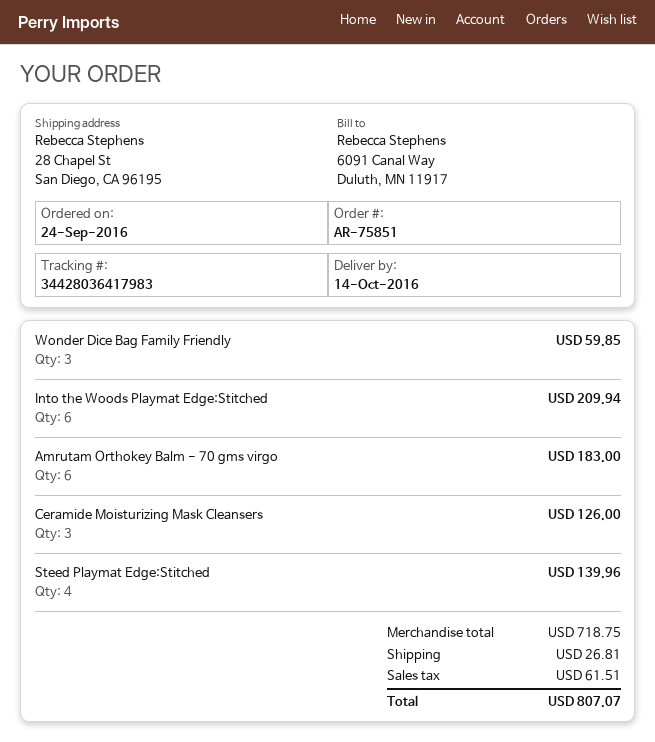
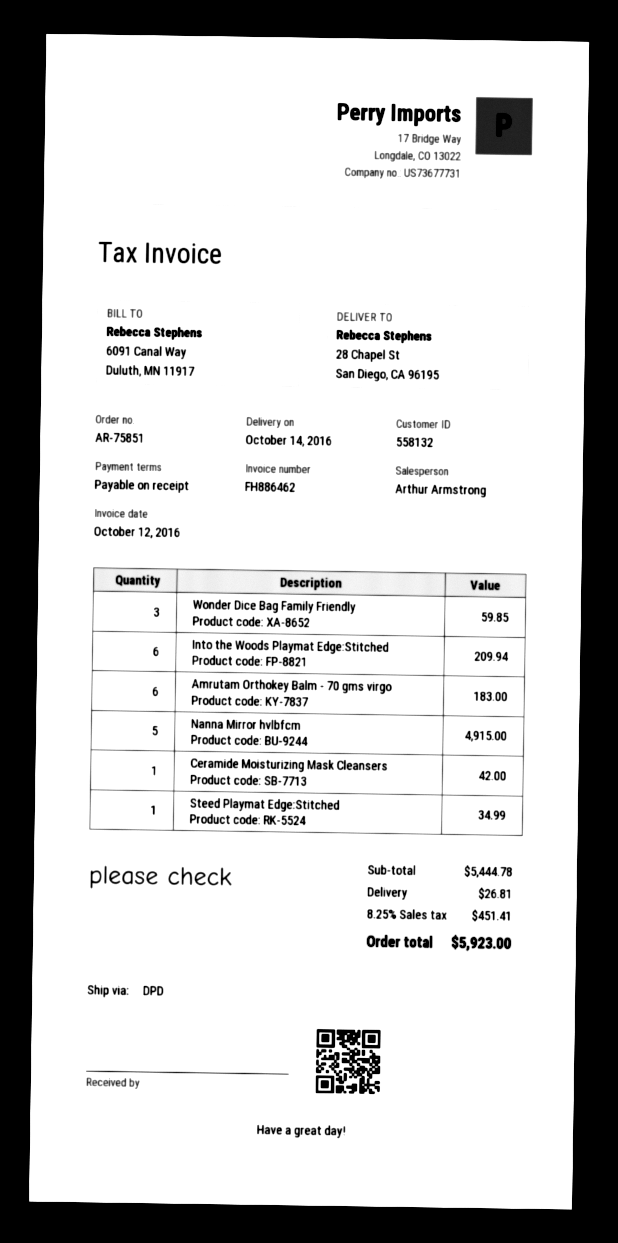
Ceramide Moisturizing Mask Cleansers: 3 for 126.00 -> 1 for 42.00
Steed Playmat Edge:Stitched: 4 for 139.96 -> 1 for 34.99
Nanna Mirror hvlbfcm: none -> 5 for 4915.00
subtotal: 718.75 -> 5444.78
tax: 61.51 -> 451.41
total: 807.07 -> 5923.00

